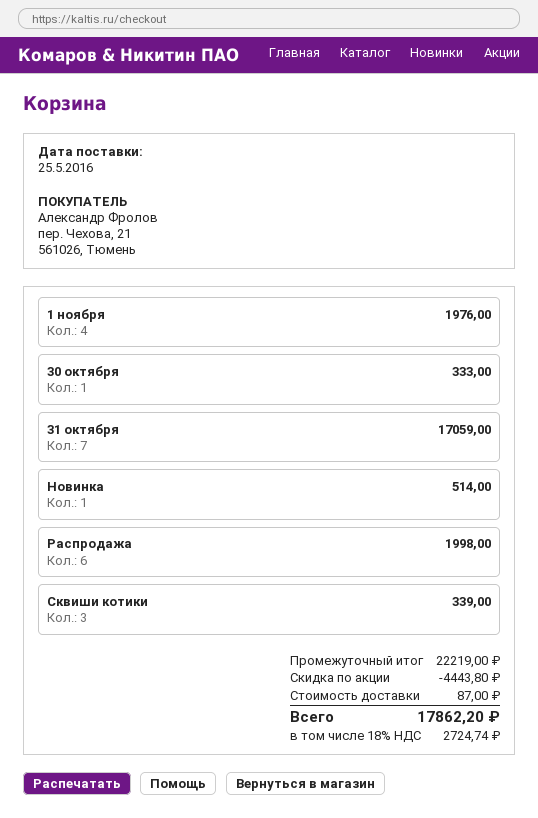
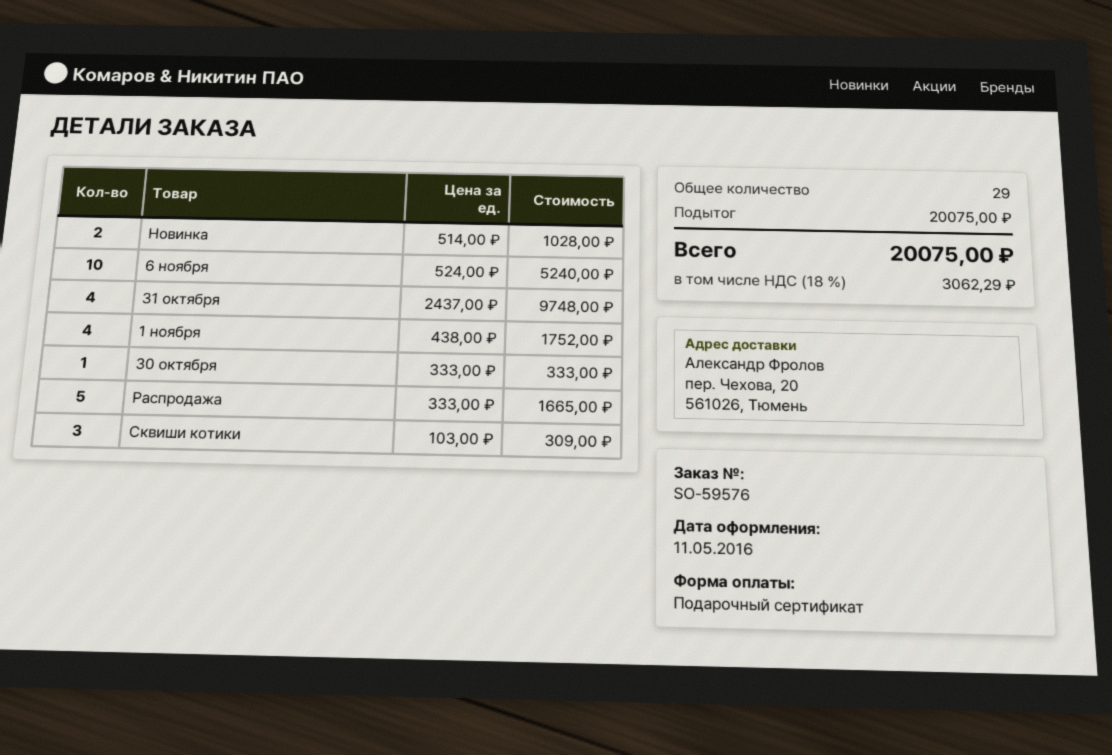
1 ноября: 4 for 1976.00 -> 4 for 1752.00
31 октября: 7 for 17059.00 -> 4 for 9748.00
Новинка: 1 for 514.00 -> 2 for 1028.00
Распродажа: 6 for 1998.00 -> 5 for 1665.00
Сквиши котики: 3 for 339.00 -> 3 for 309.00
6 ноября: none -> 10 for 5240.00
subtotal: 22219.00 -> 20075.00
discount: 4443.80 -> none
shipping: 87.00 -> none
tax: 18% = 2724.74 -> 18% = 3062.29
total: 17862.20 -> 20075.00

